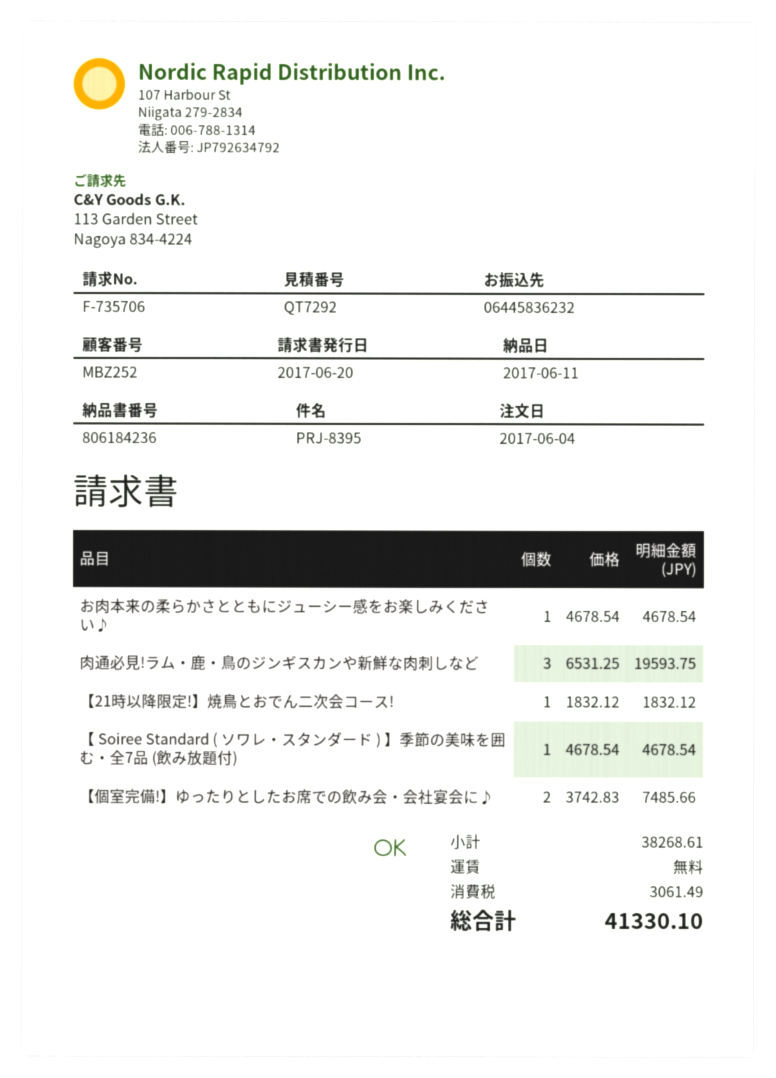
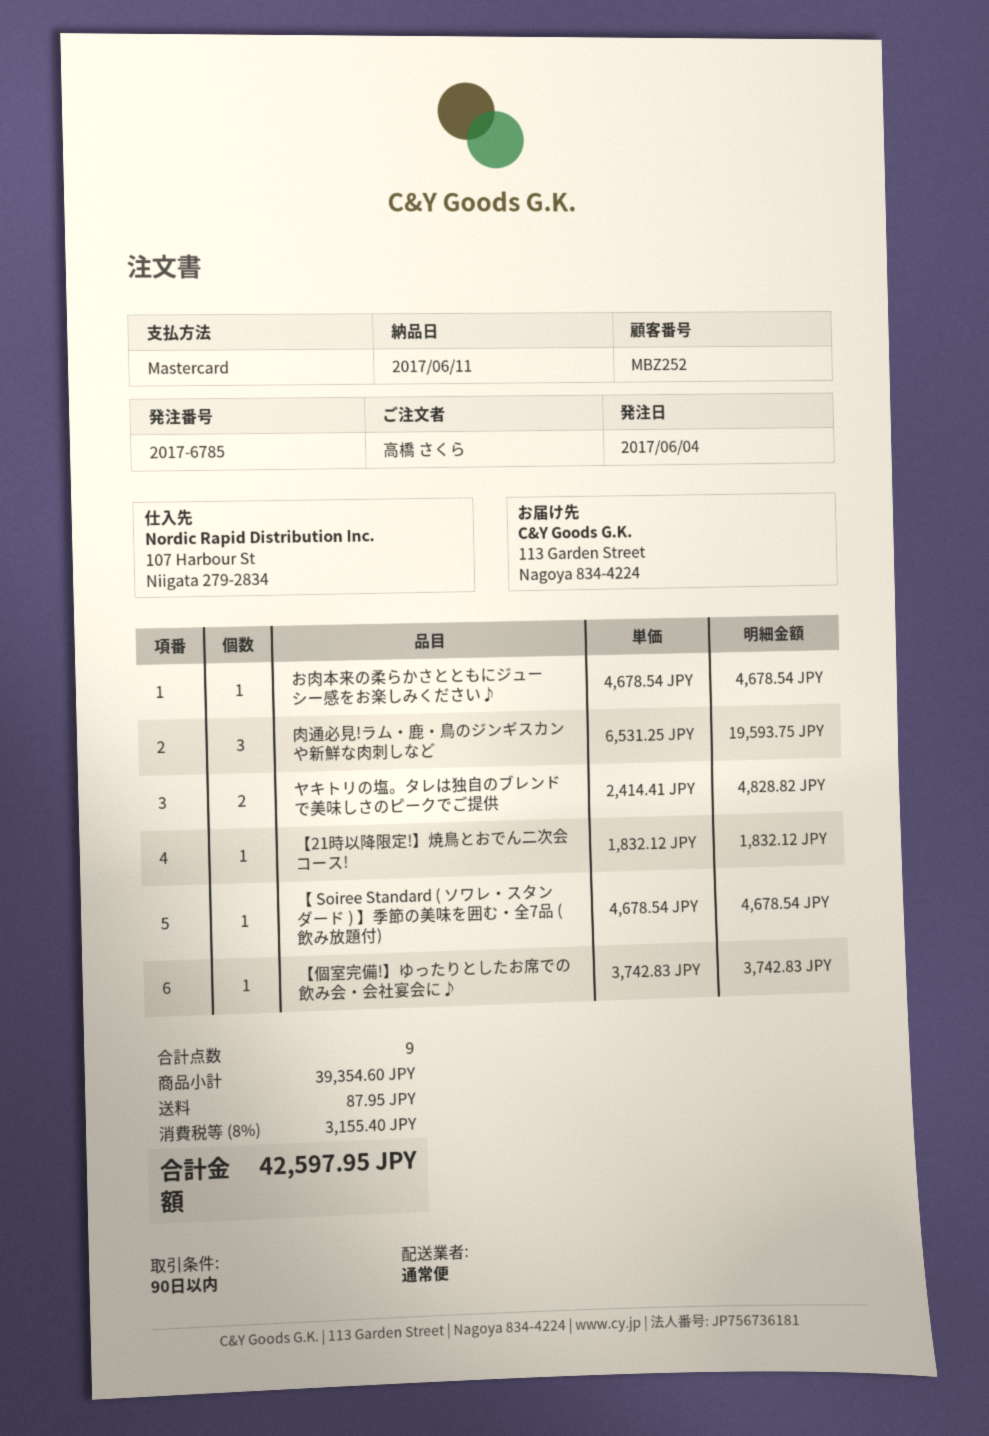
【個室完備!】ゆったりとしたお席での飲み会・会社宴会に♪: 2 x 3742.83 = 7485.66 -> 1 x 3742.83 = 3742.83
ヤキトリの塩。タレは独自のブレンドで美味しさのピークでご提供: none -> 2 x 2414.41 = 4828.82
subtotal: 38268.61 -> 39354.60
shipping: 0.00 -> 87.95
tax: 3061.49 -> 3155.40
total: 41330.10 -> 42597.95

